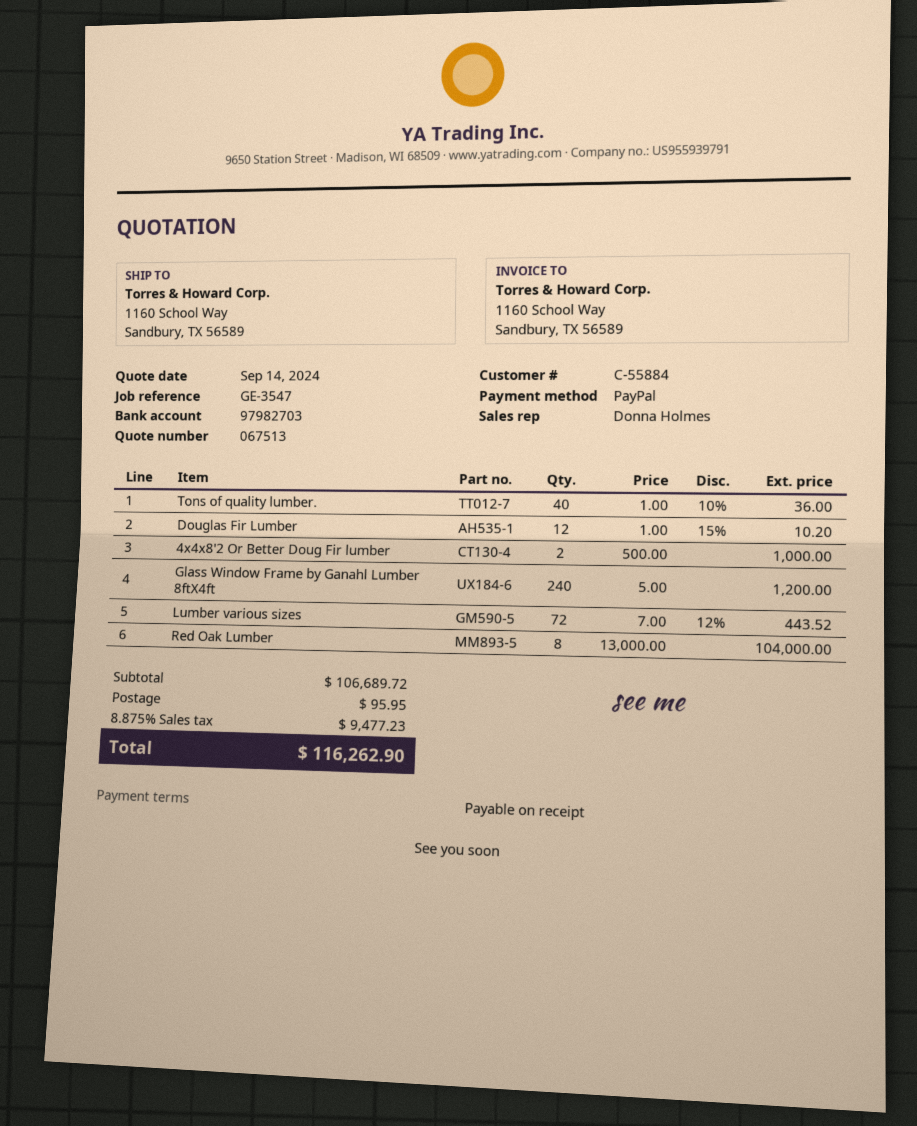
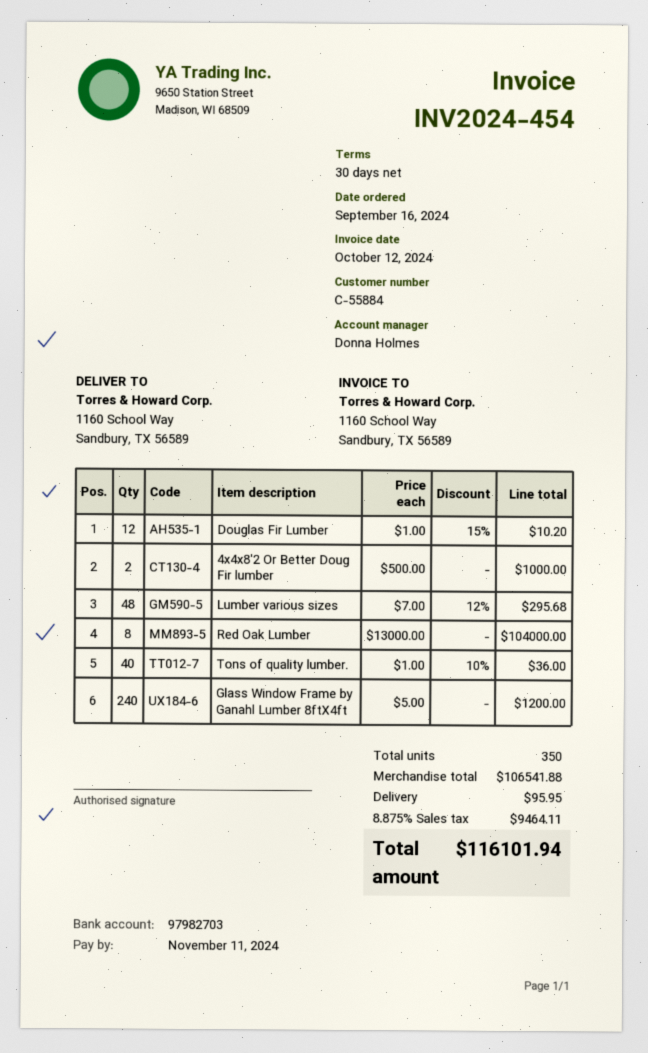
payment terms: on receipt -> 30 days
Lumber various sizes: 72 x 7.00 - 12% = 443.52 -> 48 x 7.00 - 12% = 295.68
subtotal: 106689.72 -> 106541.88
tax: 8.875% = 9477.23 -> 8.875% = 9464.11
total: 116262.90 -> 116101.94

